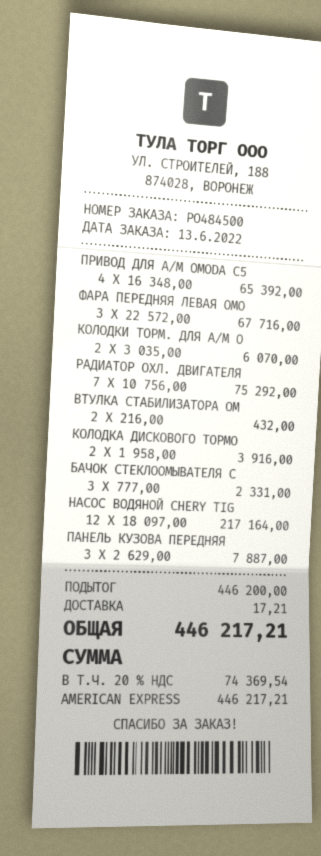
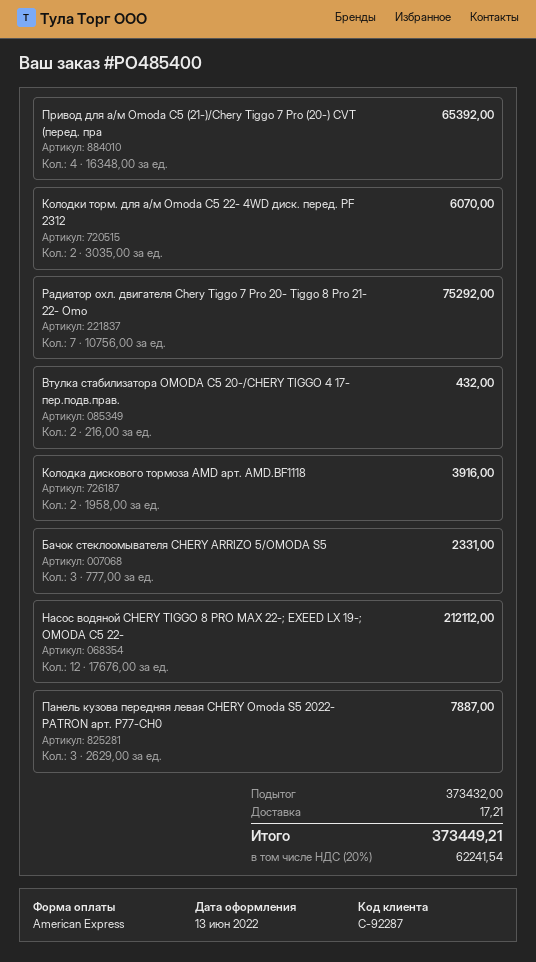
order number: PO484500 -> PO485400
ФАРА ПЕРЕДНЯЯ ЛЕВАЯ OMO: 3 x 22572.00 = 67716.00 -> none
НАСОС ВОДЯНОЙ CHERY TIG: 12 x 18097.00 = 217164.00 -> 12 x 17676.00 = 212112.00
subtotal: 446200.00 -> 373432.00
tax: 20% = 74369.54 -> 20% = 62241.54
total: 446217.21 -> 373449.21

